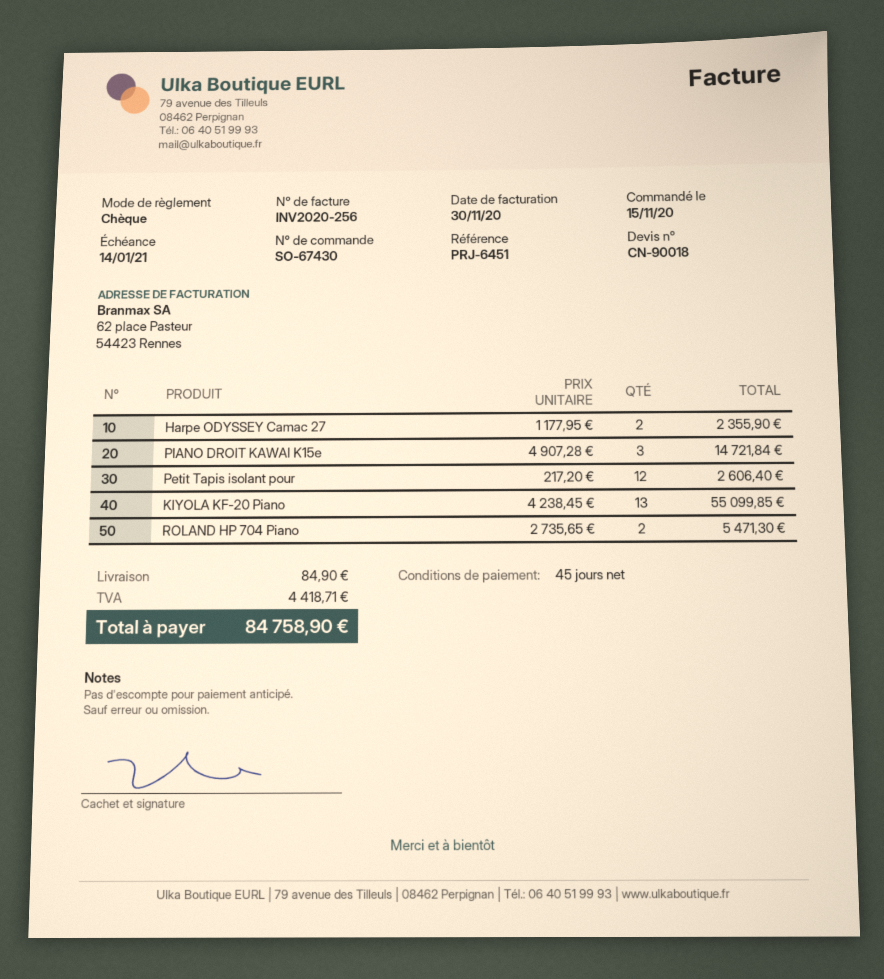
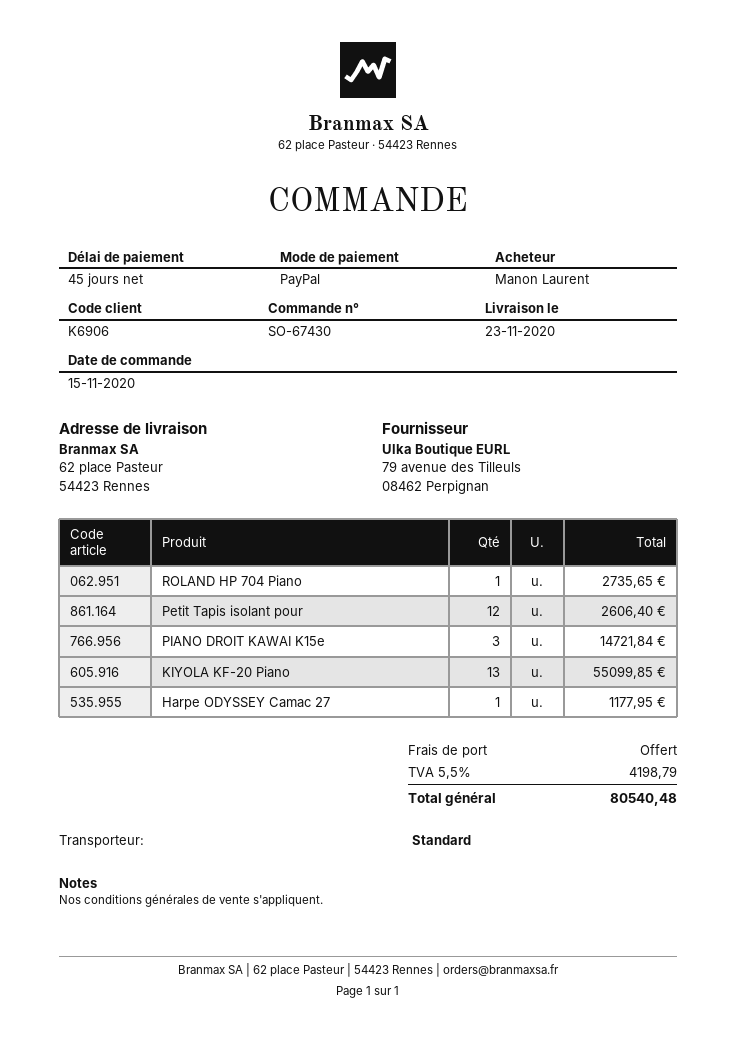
payment method: cheque -> PayPal
Harpe ODYSSEY Camac 27: 2 for 2355.90 -> 1 for 1177.95
ROLAND HP 704 Piano: 2 for 5471.30 -> 1 for 2735.65
shipping: 84.90 -> 0.00
tax: 4418.71 -> 4198.79
total: 84758.90 -> 80540.48

